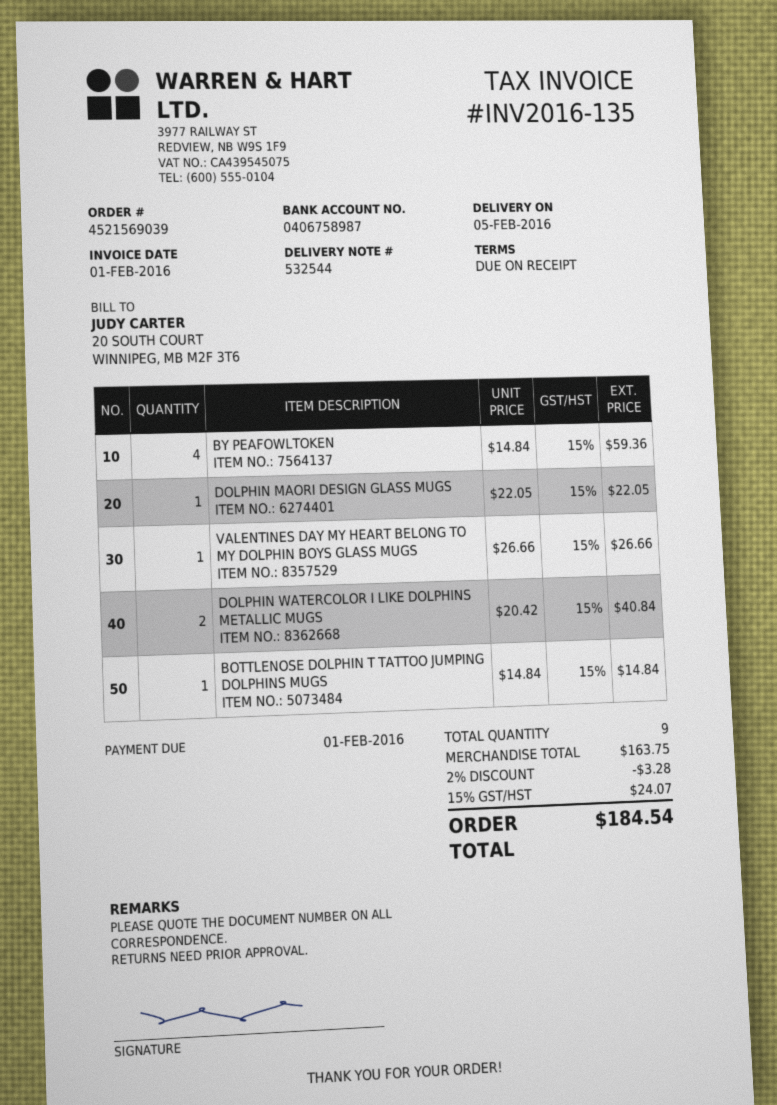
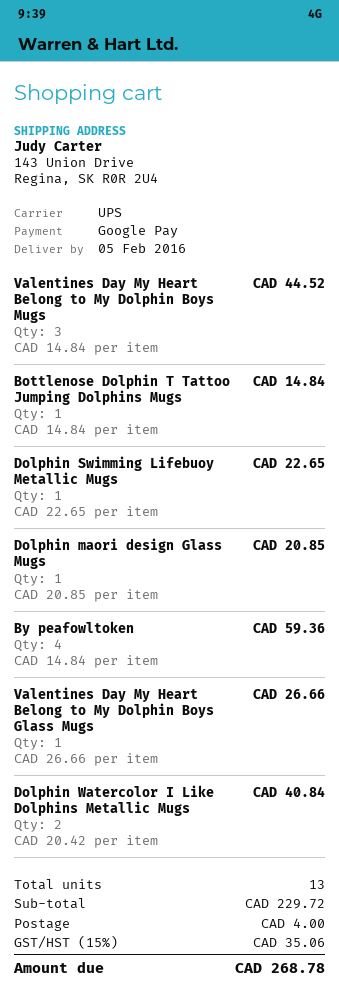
DOLPHIN MAORI DESIGN GLASS MUGS: 1 x 22.05 = 22.05 -> 1 x 20.85 = 20.85
Valentines Day My Heart Belong to My Dolphin Boys Mugs: none -> 3 x 14.84 = 44.52
Dolphin Swimming Lifebuoy Metallic Mugs: none -> 1 x 22.65 = 22.65
total quantity: 9 -> 13
subtotal: 163.75 -> 229.72
discount: 2% = 3.28 -> none
shipping: none -> 4.00
tax: 15% = 24.07 -> 15% = 35.06
total: 184.54 -> 268.78

